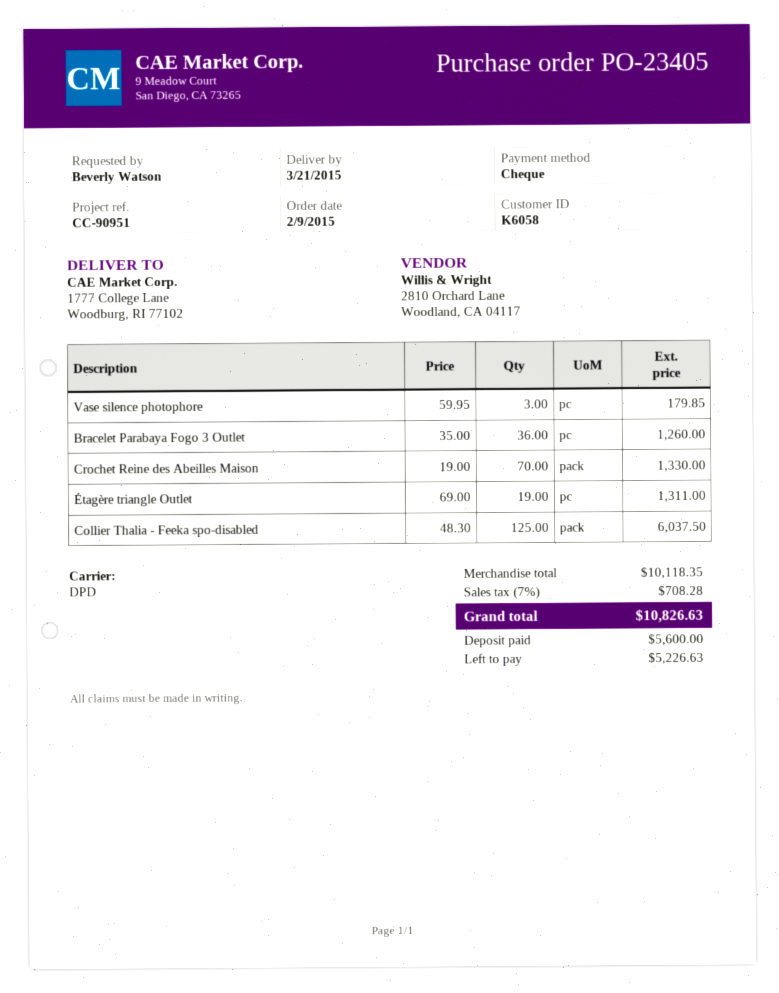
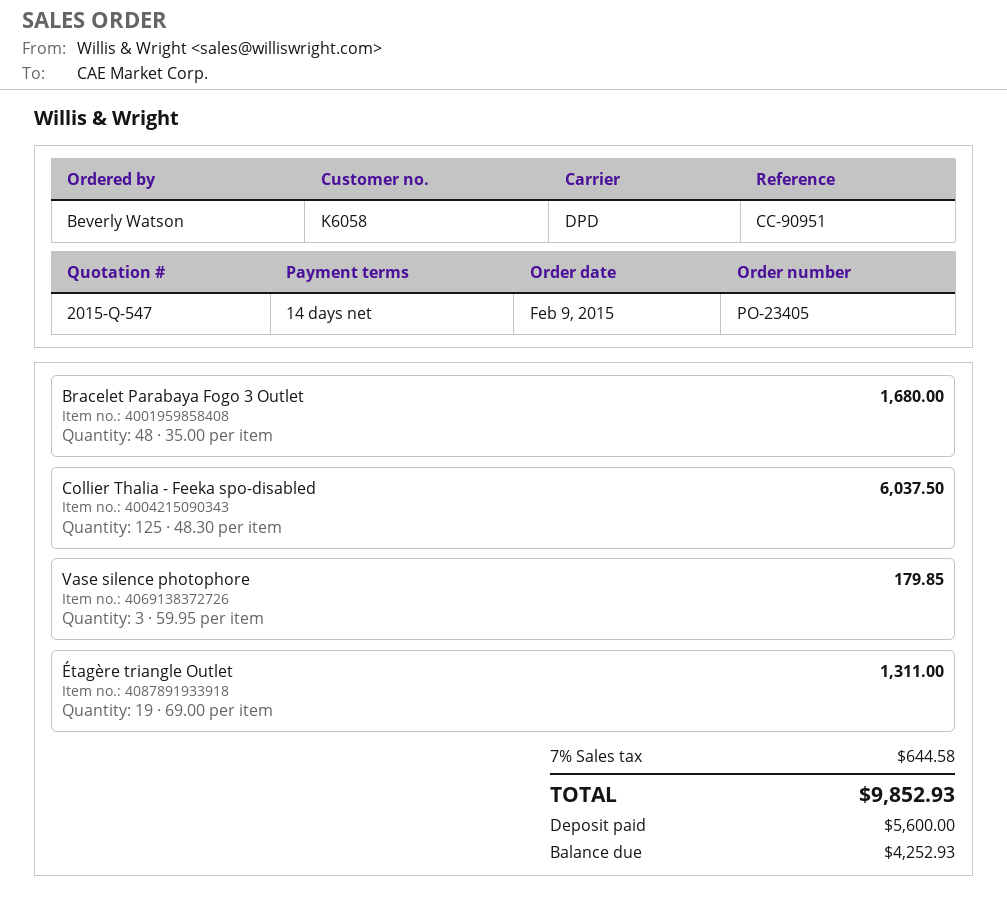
Bracelet Parabaya Fogo 3 Outlet: 36 x 35.00 = 1260.00 -> 48 x 35.00 = 1680.00
Crochet Reine des Abeilles Maison: 70 x 19.00 = 1330.00 -> none
tax: 7% = 708.28 -> 7% = 644.58
total: 10826.63 -> 9852.93
balance: 5226.63 -> 4252.93

